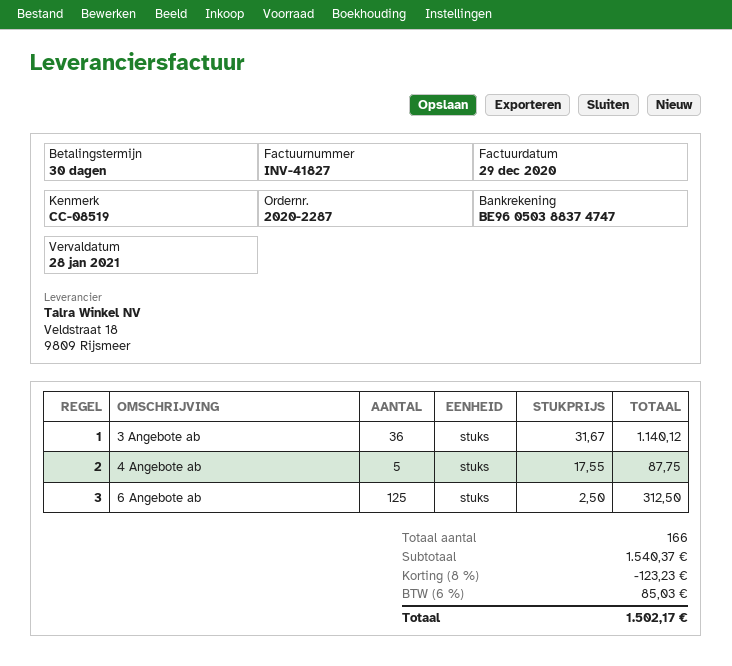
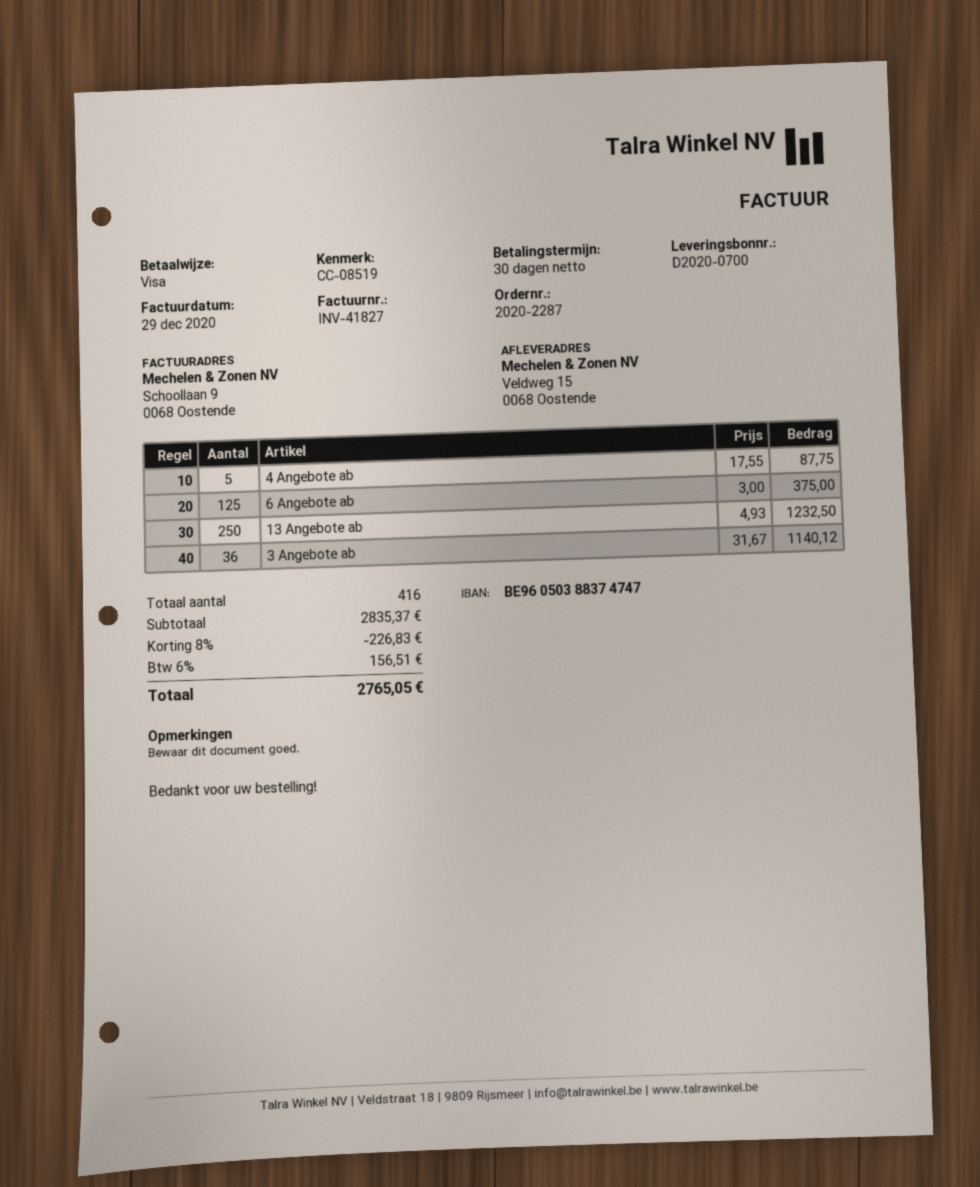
6 Angebote ab: 125 x 2.50 = 312.50 -> 125 x 3.00 = 375.00
13 Angebote ab: none -> 250 x 4.93 = 1232.50
total quantity: 166 -> 416
subtotal: 1540.37 -> 2835.37
discount: 8% = 123.23 -> 8% = 226.83
tax: 6% = 85.03 -> 6% = 156.51
total: 1502.17 -> 2765.05

